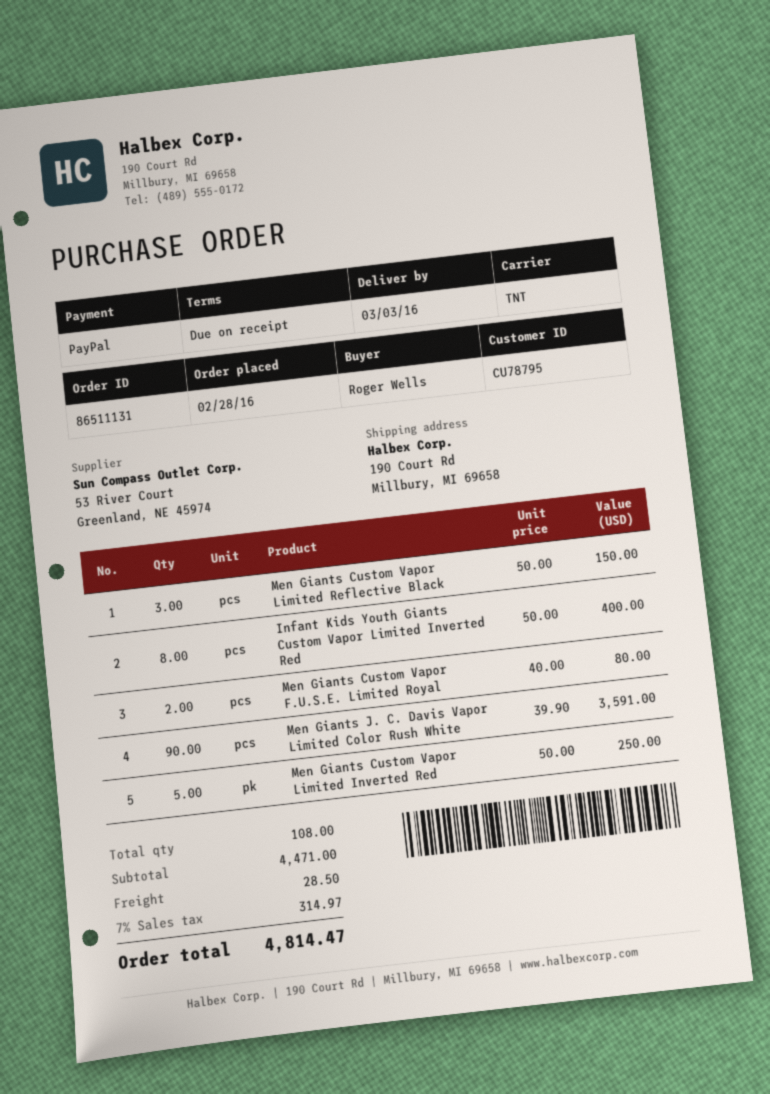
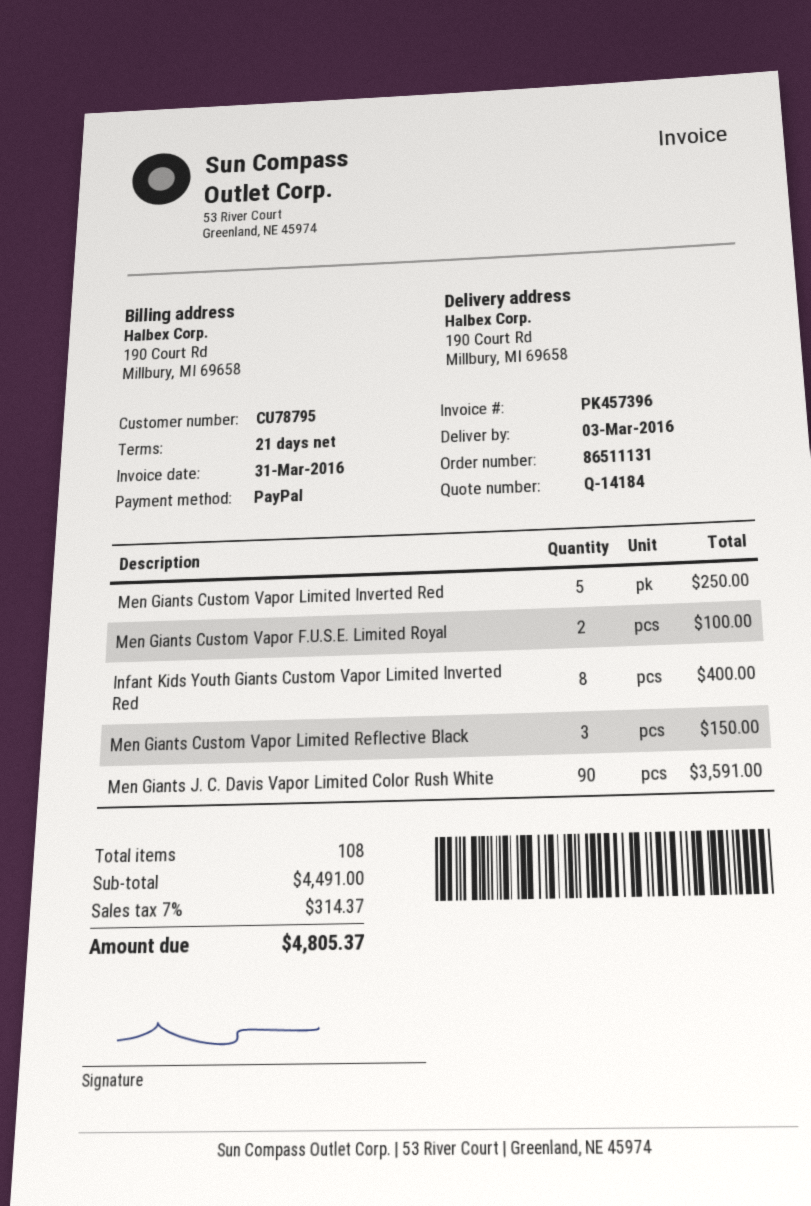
payment terms: on receipt -> 21 days
Men Giants Custom Vapor F.U.S.E. Limited Royal: 2 for 80.00 -> 2 for 100.00
subtotal: 4471.00 -> 4491.00
shipping: 28.50 -> none
tax: 7% = 314.97 -> 7% = 314.37
total: 4814.47 -> 4805.37

